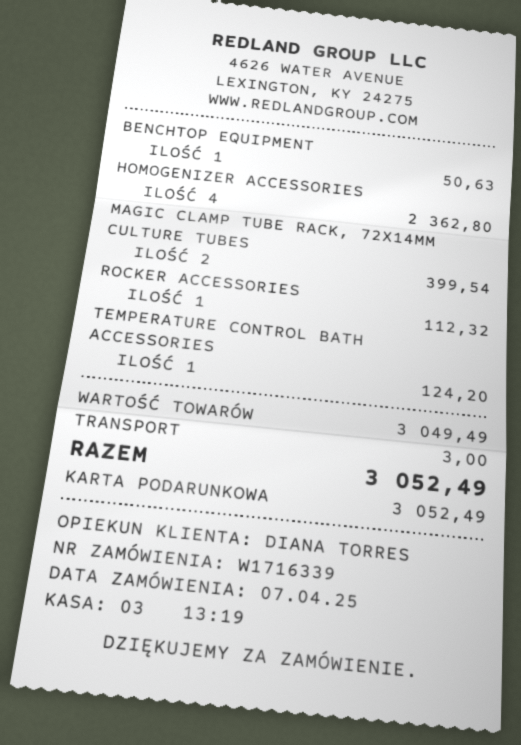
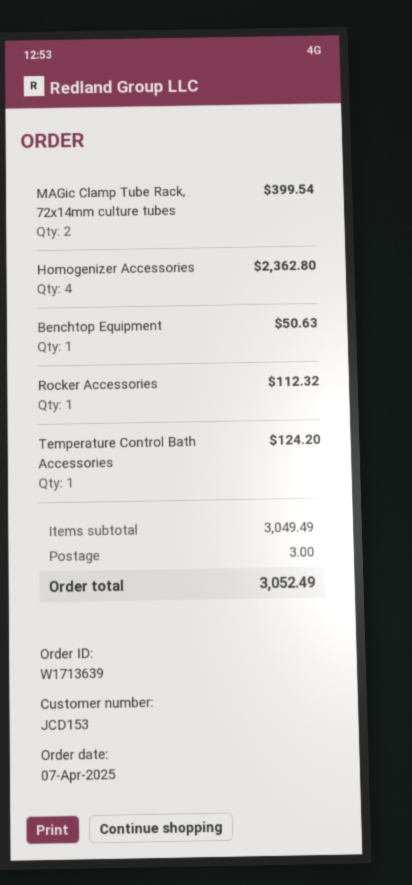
order number: W1716339 -> W1713639

